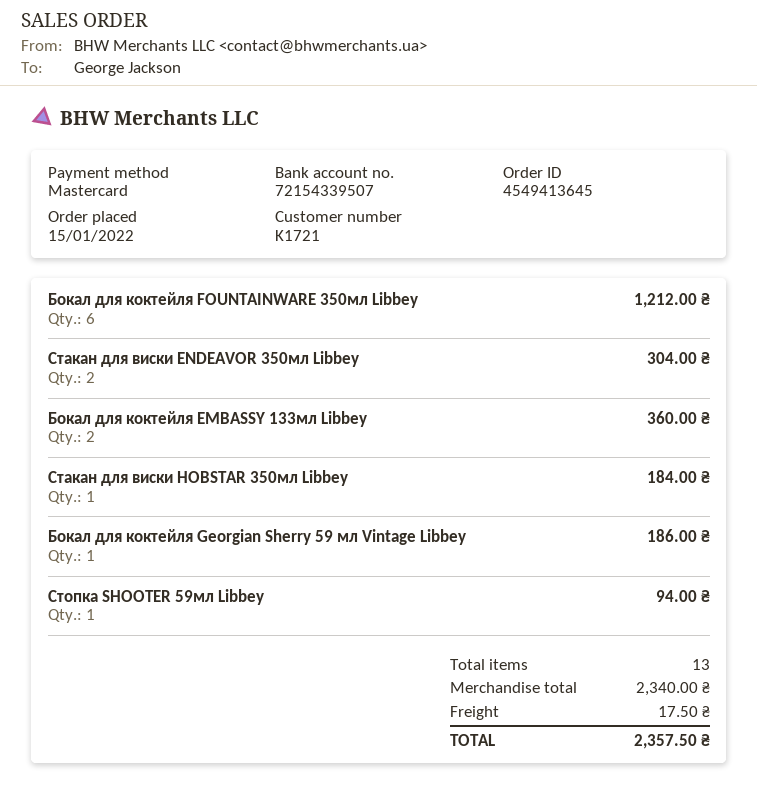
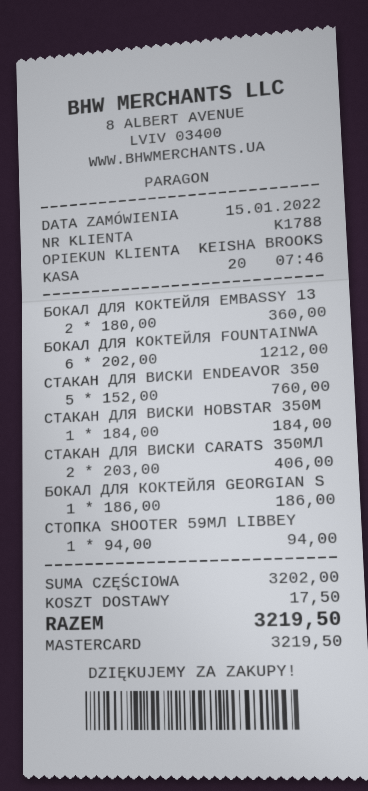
customer number: K1721 -> K1788
Стакан для виски ENDEAVOR 350мл Libbey: 2 for 304.00 -> 5 for 760.00
СТАКАН ДЛЯ ВИСКИ CARATS 350МЛ: none -> 2 for 406.00
subtotal: 2340.00 -> 3202.00
total: 2357.50 -> 3219.50

